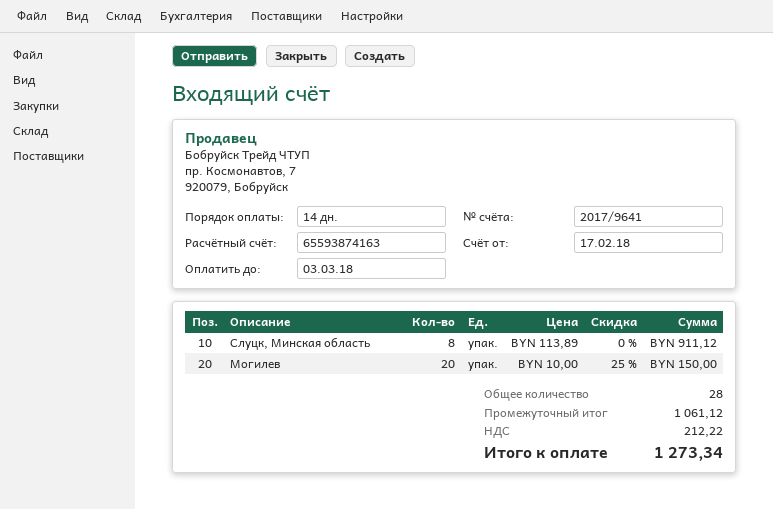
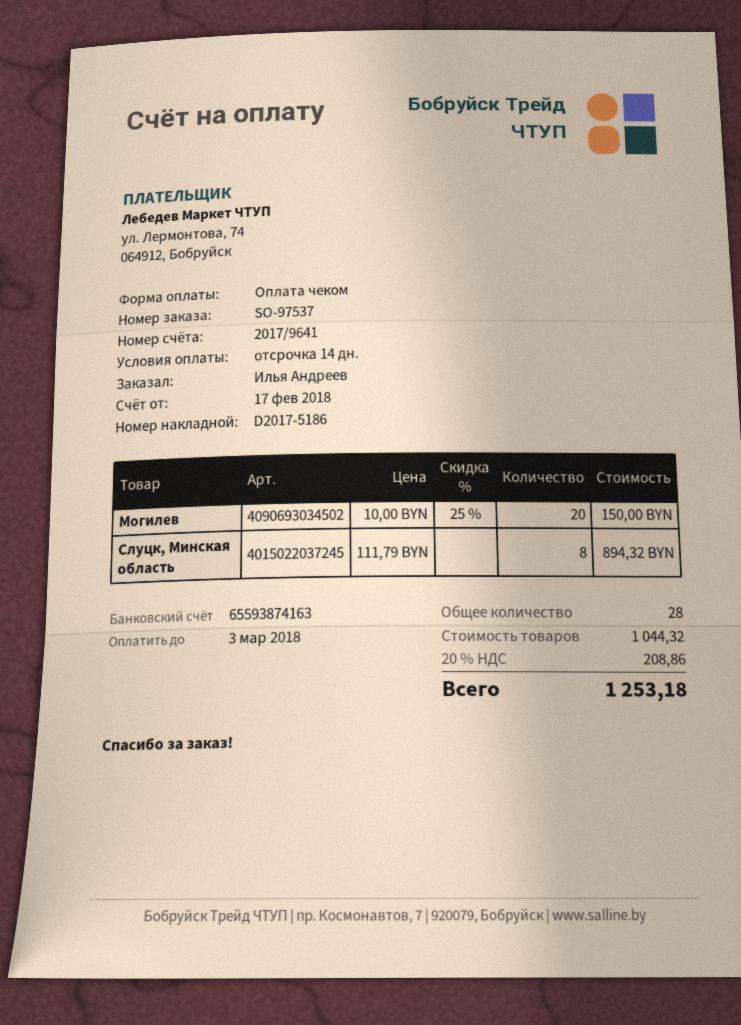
Слуцк, Минская область: 8 x 113.89 = 911.12 -> 8 x 111.79 = 894.32
subtotal: 1061.12 -> 1044.32
tax: 212.22 -> 208.86
total: 1273.34 -> 1253.18

